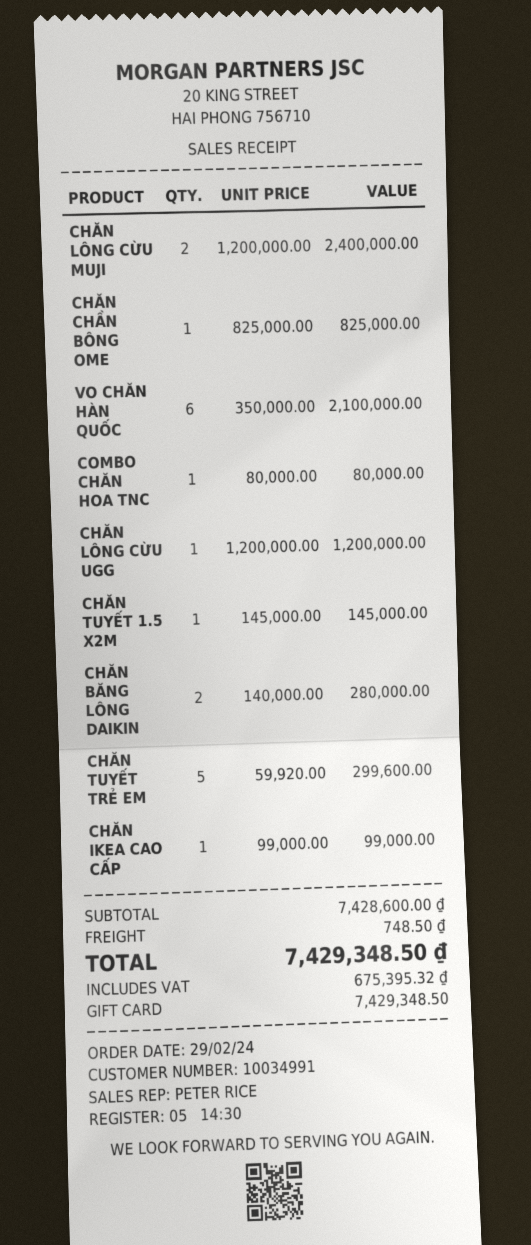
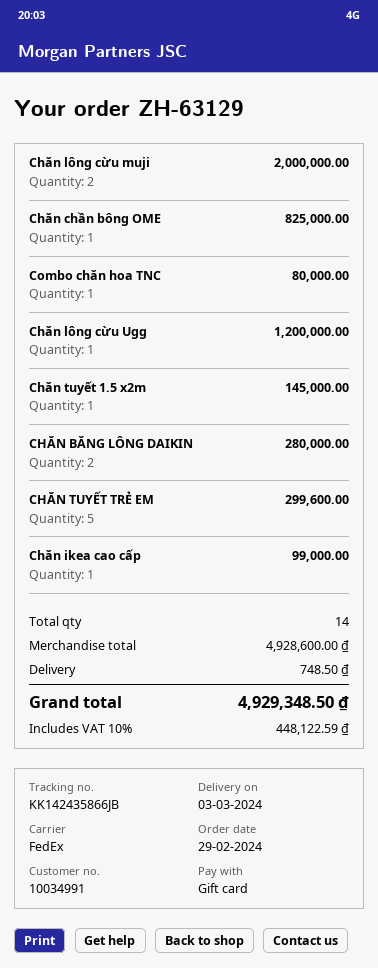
CHĂN LÔNG CỪU MUJI: 2 for 2400000.00 -> 2 for 2000000.00
VO CHĂN HÀN QUỐC: 6 for 2100000.00 -> none
subtotal: 7428600.00 -> 4928600.00
tax: 675395.32 -> 448122.59
total: 7429348.50 -> 4929348.50

